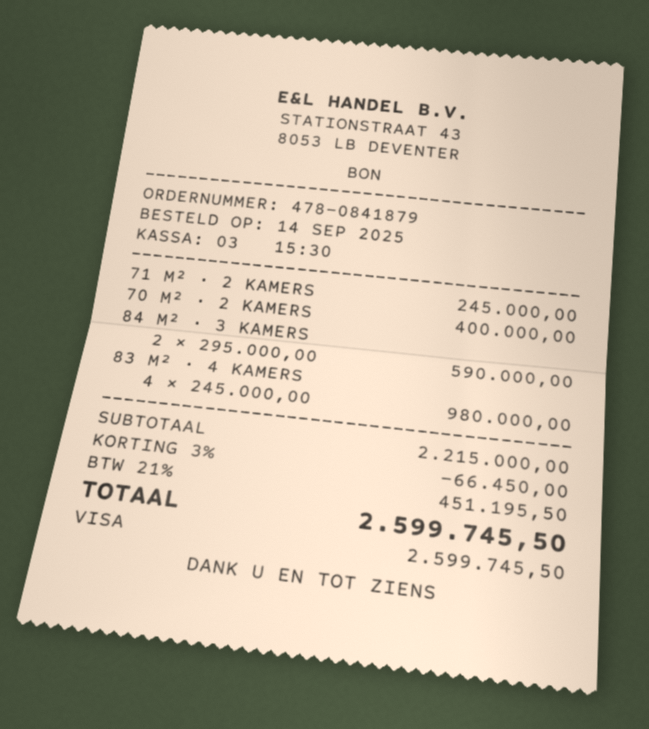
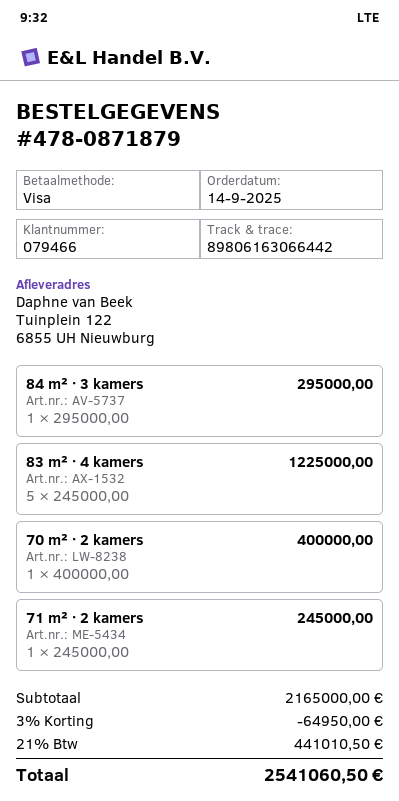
order number: 478-0841879 -> 478-0871879
84 M² · 3 KAMERS: 2 x 295000.00 = 590000.00 -> 1 x 295000.00 = 295000.00
83 M² · 4 KAMERS: 4 x 245000.00 = 980000.00 -> 5 x 245000.00 = 1225000.00
subtotal: 2215000.00 -> 2165000.00
discount: 3% = 66450.00 -> 3% = 64950.00
tax: 21% = 451195.50 -> 21% = 441010.50
total: 2599745.50 -> 2541060.50

